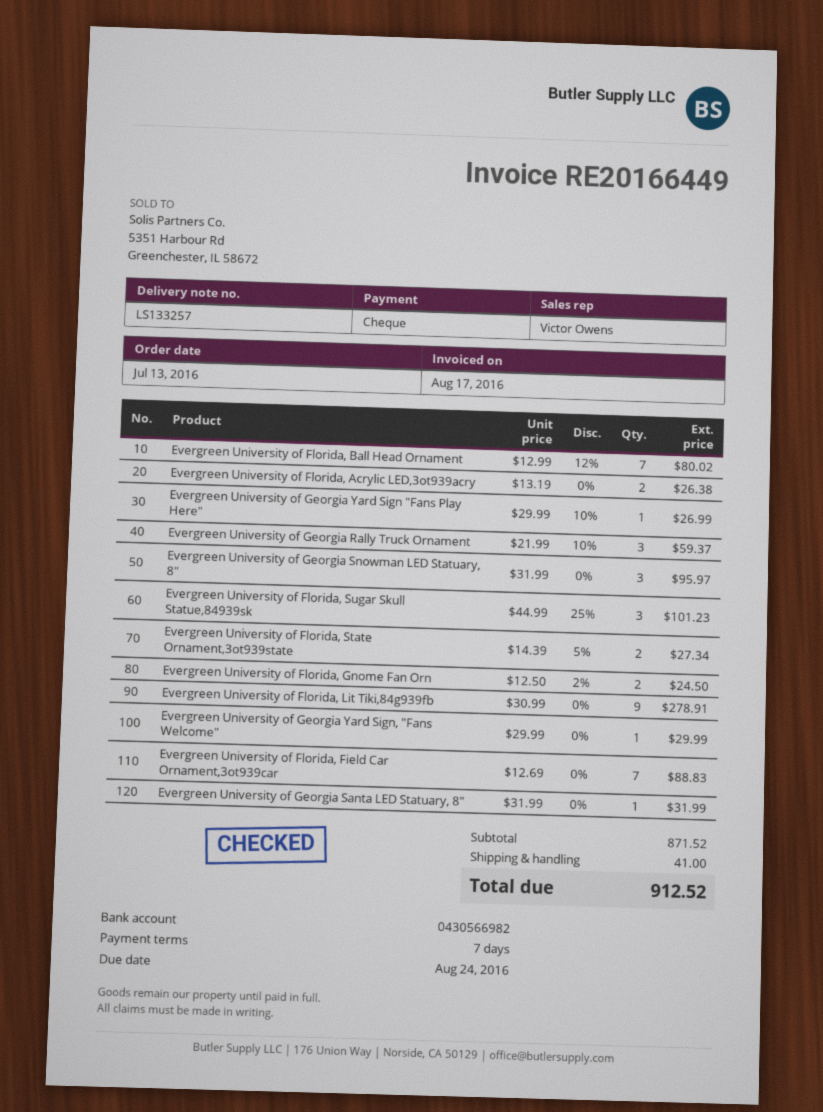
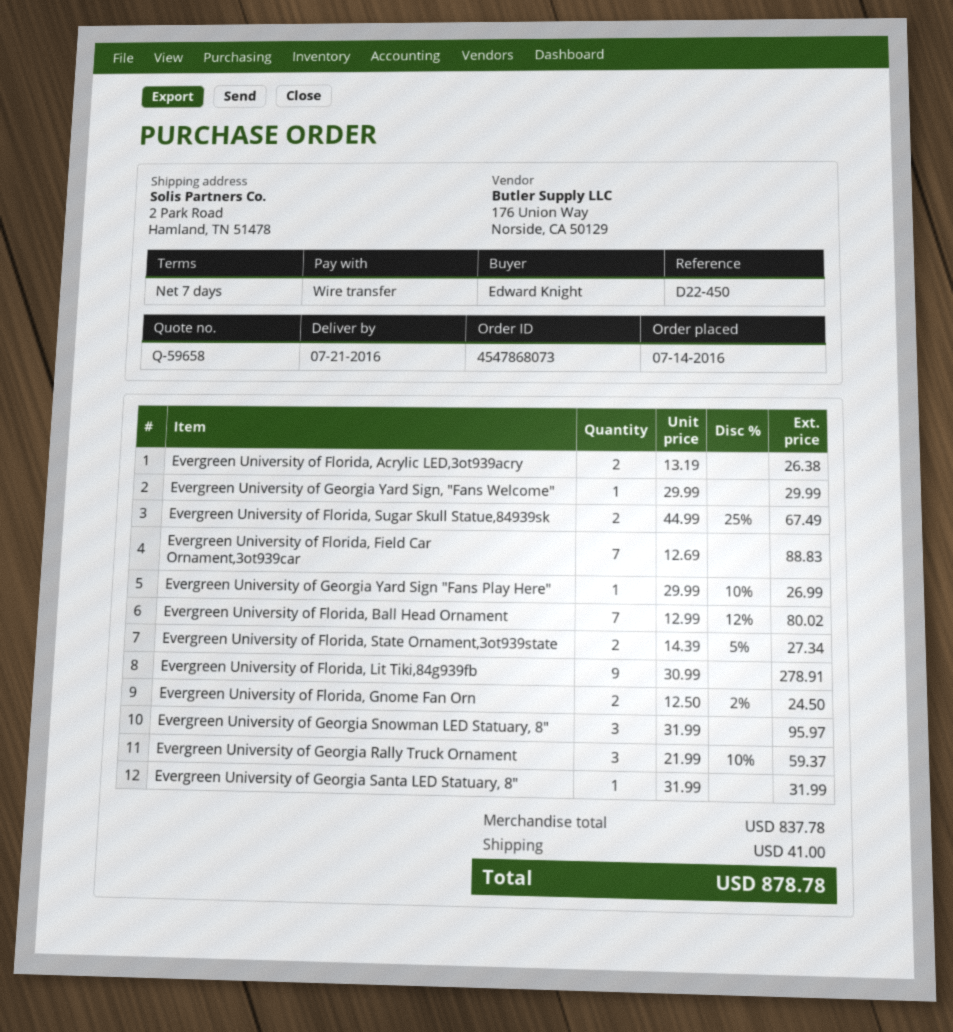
order date: 2016-07-13 -> 2016-07-14
payment method: cheque -> bank transfer
Evergreen University of Florida, Sugar Skull Statue,84939sk: 3 x 44.99 - 25% = 101.23 -> 2 x 44.99 - 25% = 67.49
subtotal: 871.52 -> 837.78
total: 912.52 -> 878.78

